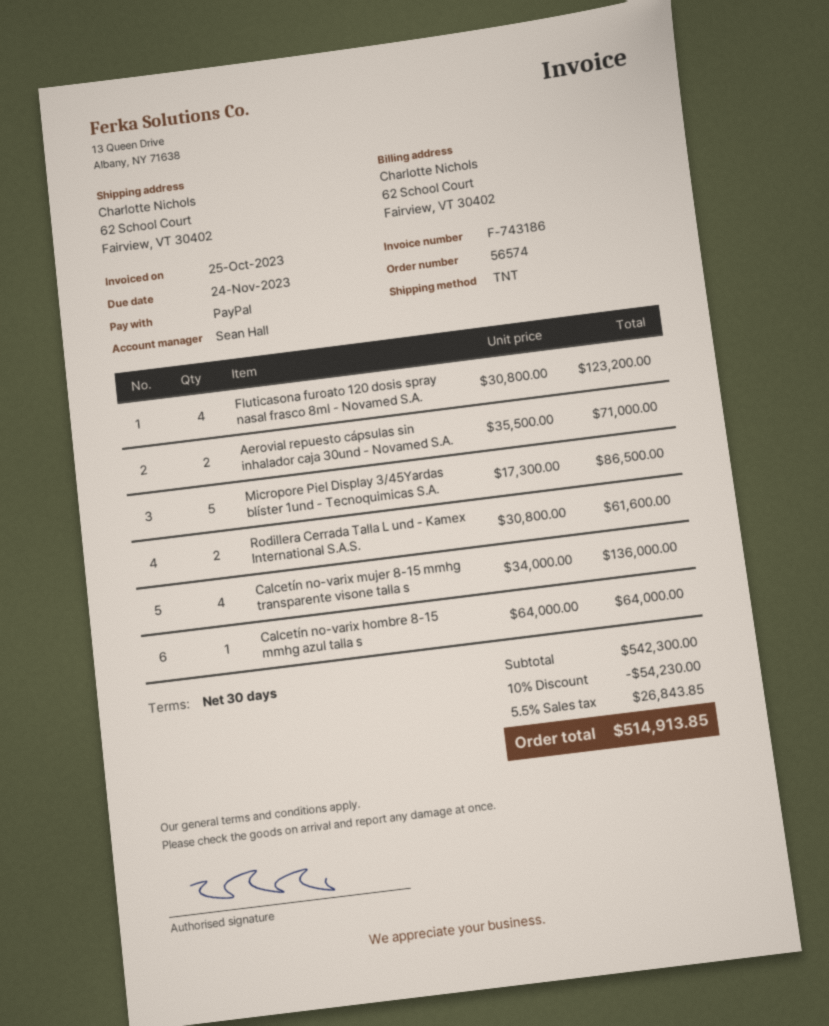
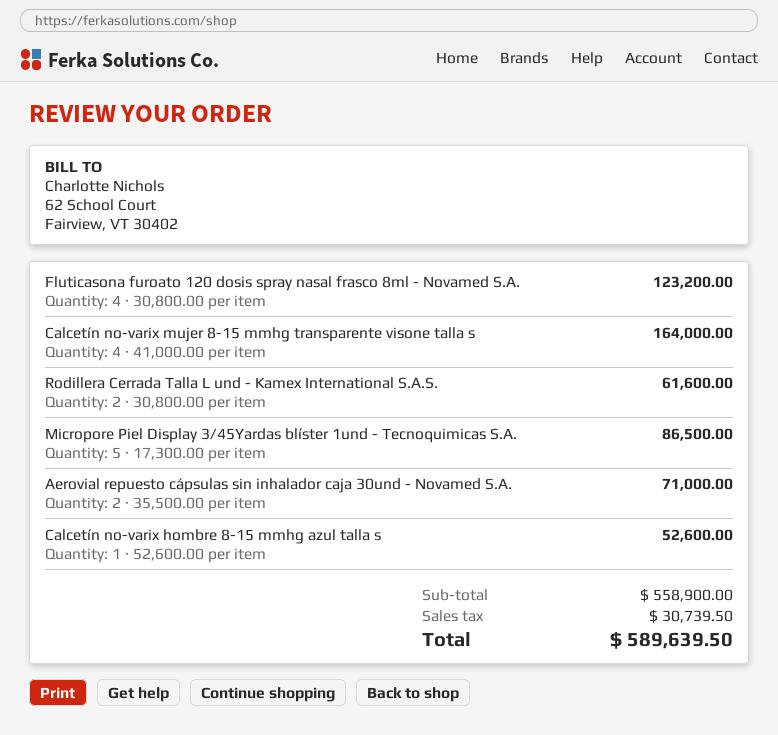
Calcetín no-varix mujer 8-15 mmhg transparente visone talla s: 4 x 34000.00 = 136000.00 -> 4 x 41000.00 = 164000.00
Calcetín no-varix hombre 8-15 mmhg azul talla s: 1 x 64000.00 = 64000.00 -> 1 x 52600.00 = 52600.00
subtotal: 542300.00 -> 558900.00
discount: 10% = 54230.00 -> none
tax: 26843.85 -> 30739.50
total: 514913.85 -> 589639.50

